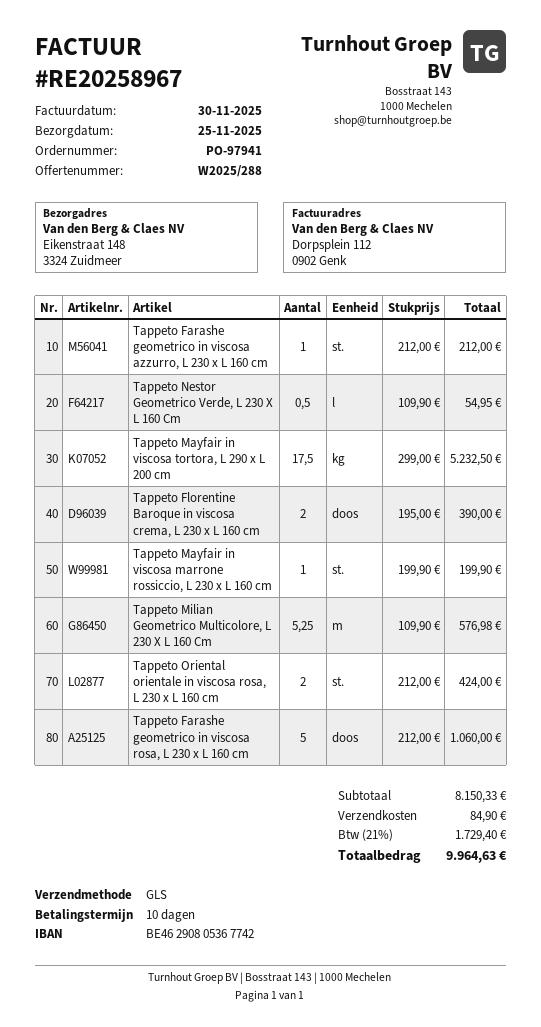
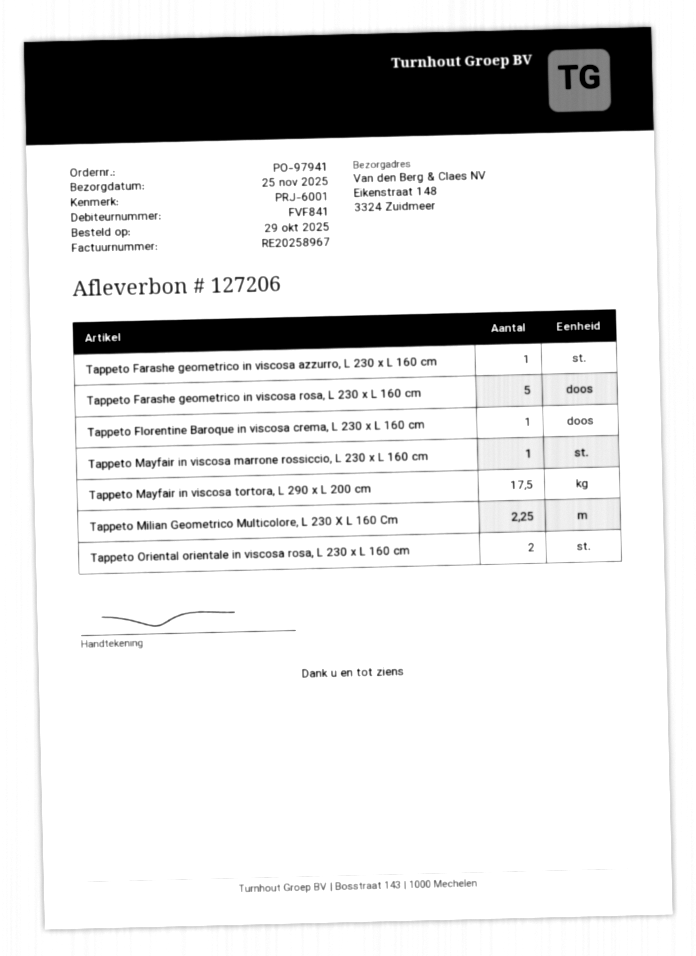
Tappeto Nestor Geometrico Verde, L 230 X L 160 Cm: 0.5 -> none
Tappeto Florentine Baroque in viscosa crema, L 230 x L 160 cm: 2 -> 1
Tappeto Milian Geometrico Multicolore, L 230 X L 160 Cm: 5.25 -> 2.25

